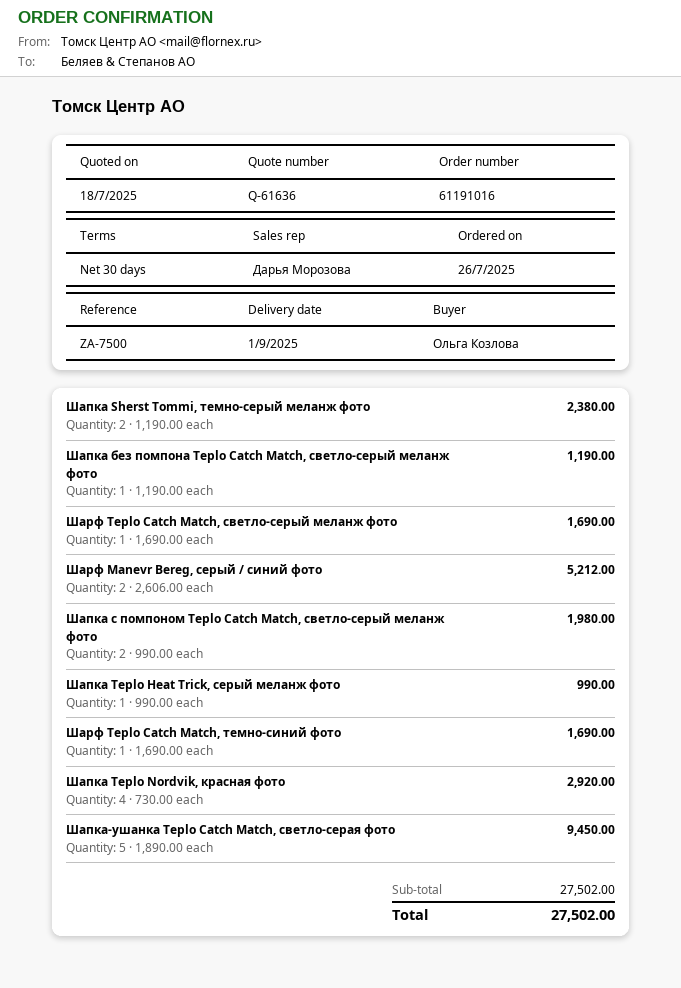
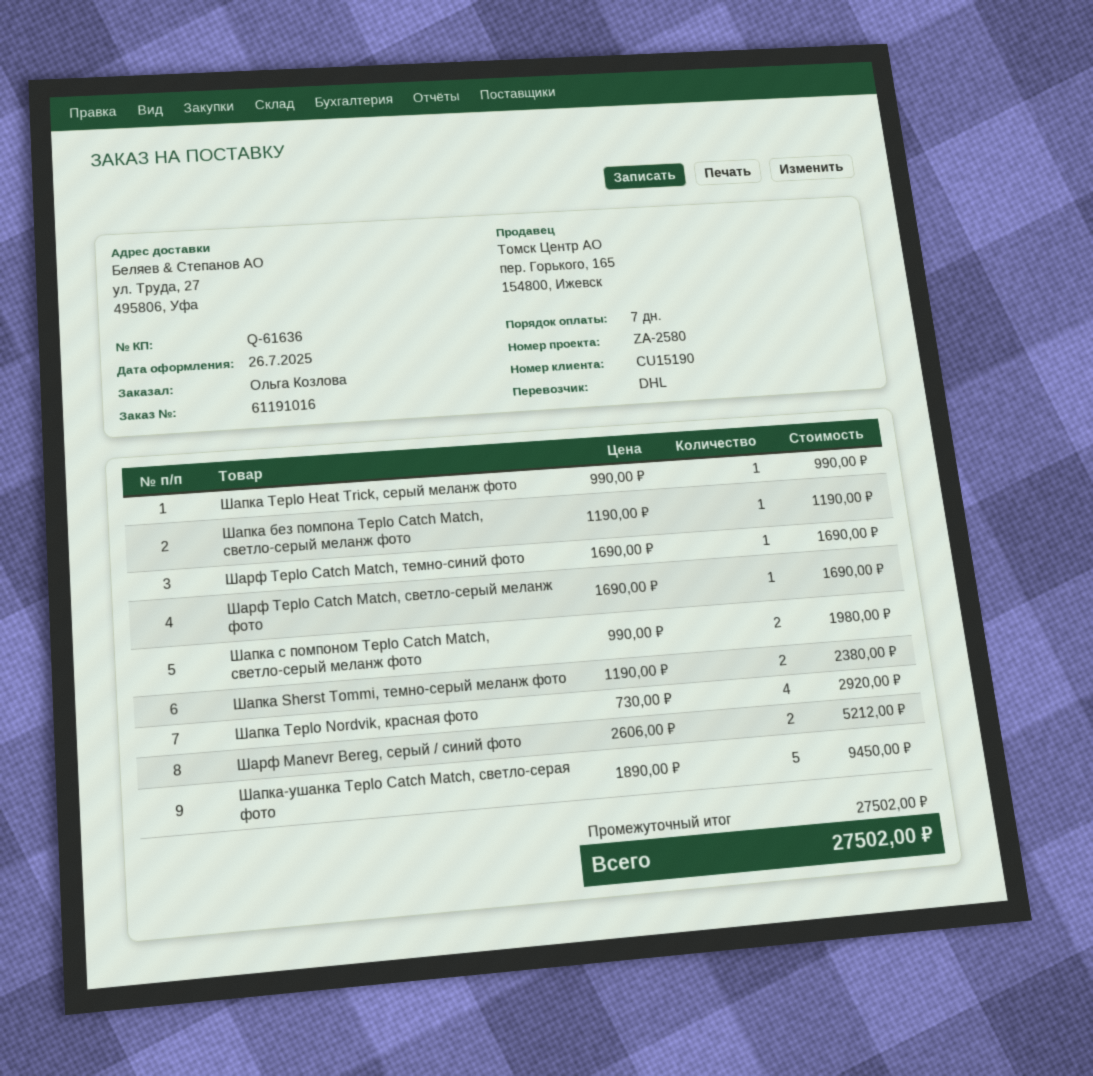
payment terms: 30 days -> 7 days
reference: ZA-7500 -> ZA-2580

